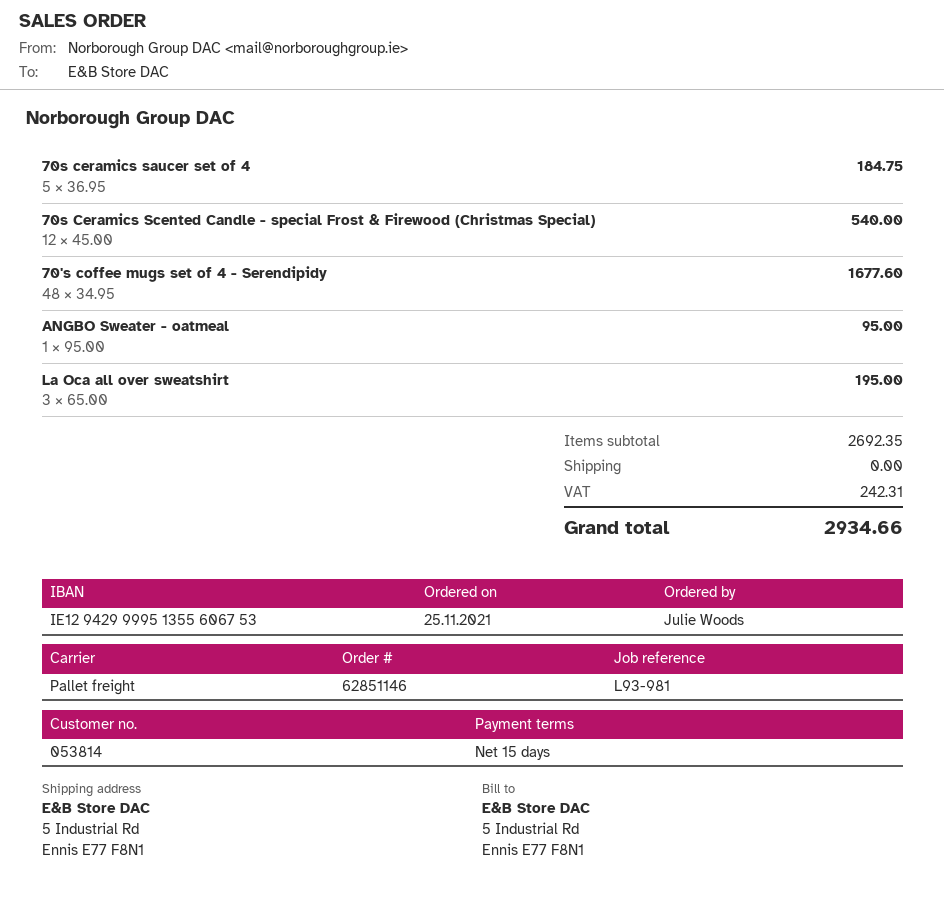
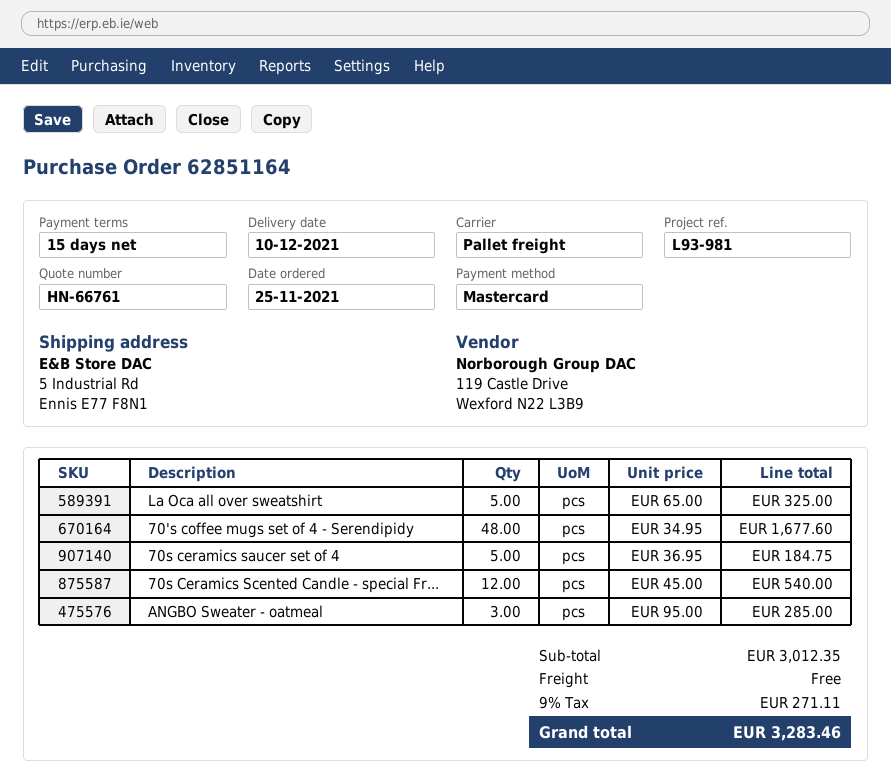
order number: 62851146 -> 62851164
ANGBO Sweater - oatmeal: 1 x 95.00 = 95.00 -> 3 x 95.00 = 285.00
La Oca all over sweatshirt: 3 x 65.00 = 195.00 -> 5 x 65.00 = 325.00
subtotal: 2692.35 -> 3012.35
tax: 242.31 -> 271.11
total: 2934.66 -> 3283.46

